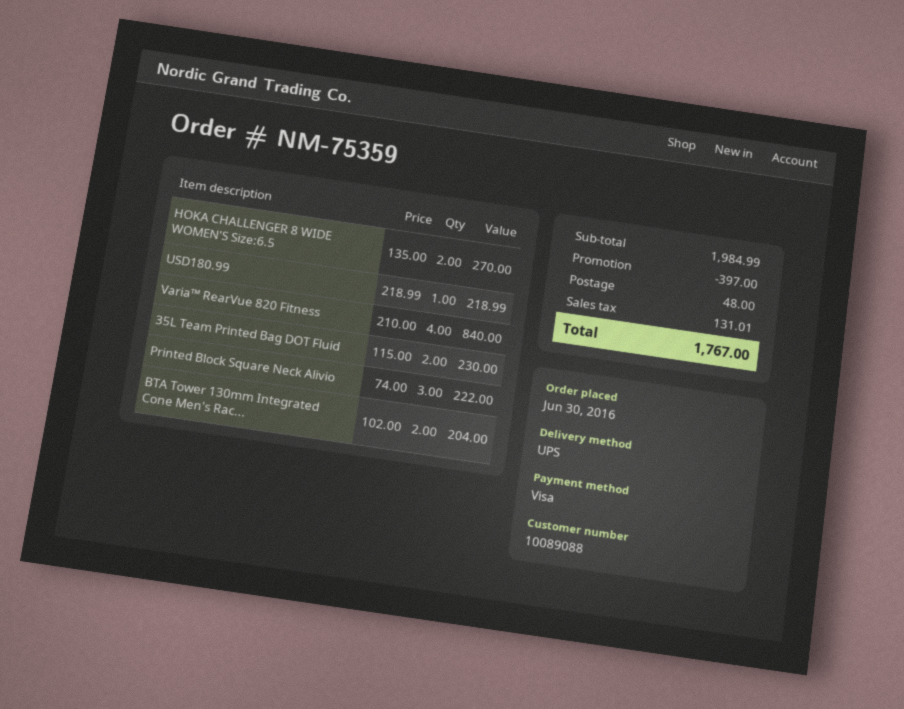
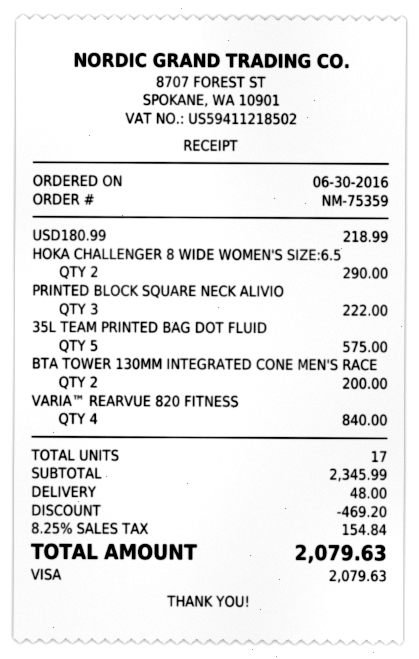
HOKA CHALLENGER 8 WIDE WOMEN'S Size:6.5: 2 for 270.00 -> 2 for 290.00
35L Team Printed Bag DOT Fluid: 2 for 230.00 -> 5 for 575.00
BTA Tower 130mm Integrated Cone Men's Rac...: 2 for 204.00 -> 2 for 200.00
subtotal: 1984.99 -> 2345.99
discount: 397.00 -> 469.20
tax: 131.01 -> 154.84
total: 1767.00 -> 2079.63

